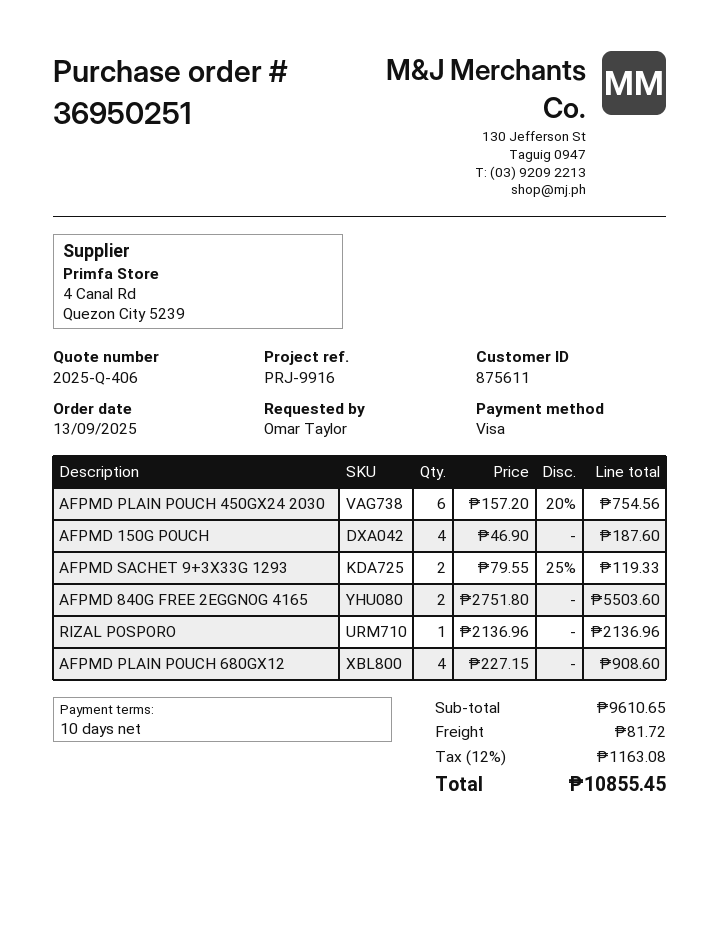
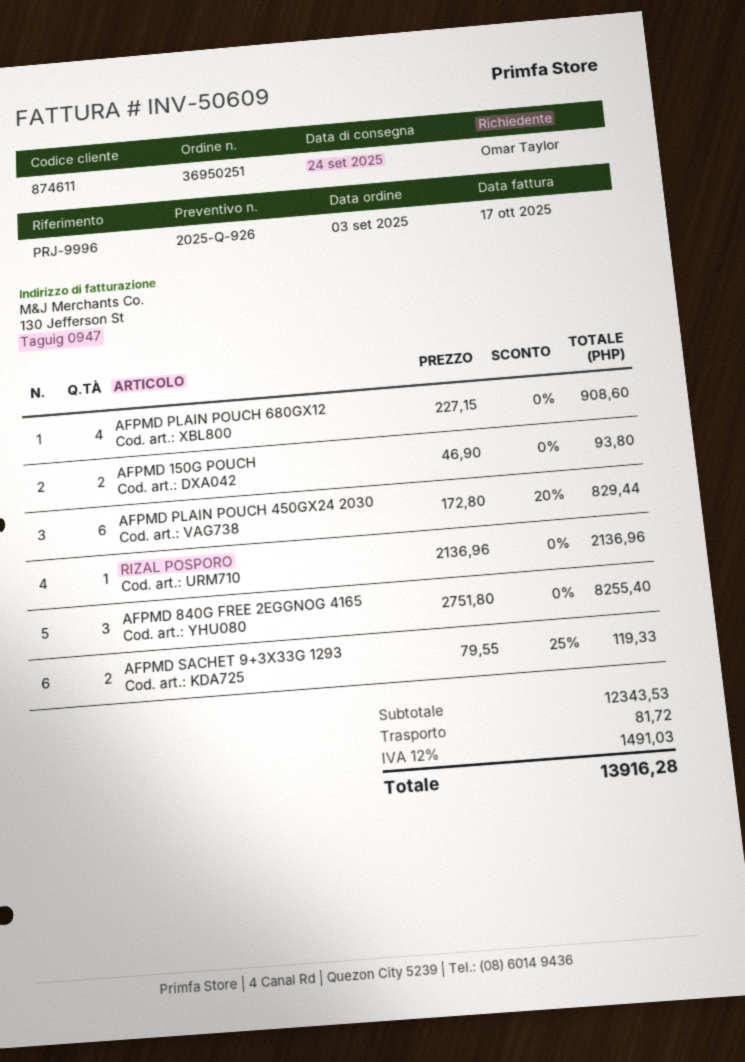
quote number: 2025-Q-406 -> 2025-Q-926
order date: 2025-09-13 -> 2025-09-03
customer number: 875611 -> 874611
reference: PRJ-9916 -> PRJ-9996
AFPMD PLAIN POUCH 450GX24 2030: 6 x 157.20 - 20% = 754.56 -> 6 x 172.80 - 20% = 829.44
AFPMD 150G POUCH: 4 x 46.90 = 187.60 -> 2 x 46.90 = 93.80
AFPMD 840G FREE 2EGGNOG 4165: 2 x 2751.80 = 5503.60 -> 3 x 2751.80 = 8255.40
subtotal: 9610.65 -> 12343.53
tax: 12% = 1163.08 -> 12% = 1491.03
total: 10855.45 -> 13916.28

